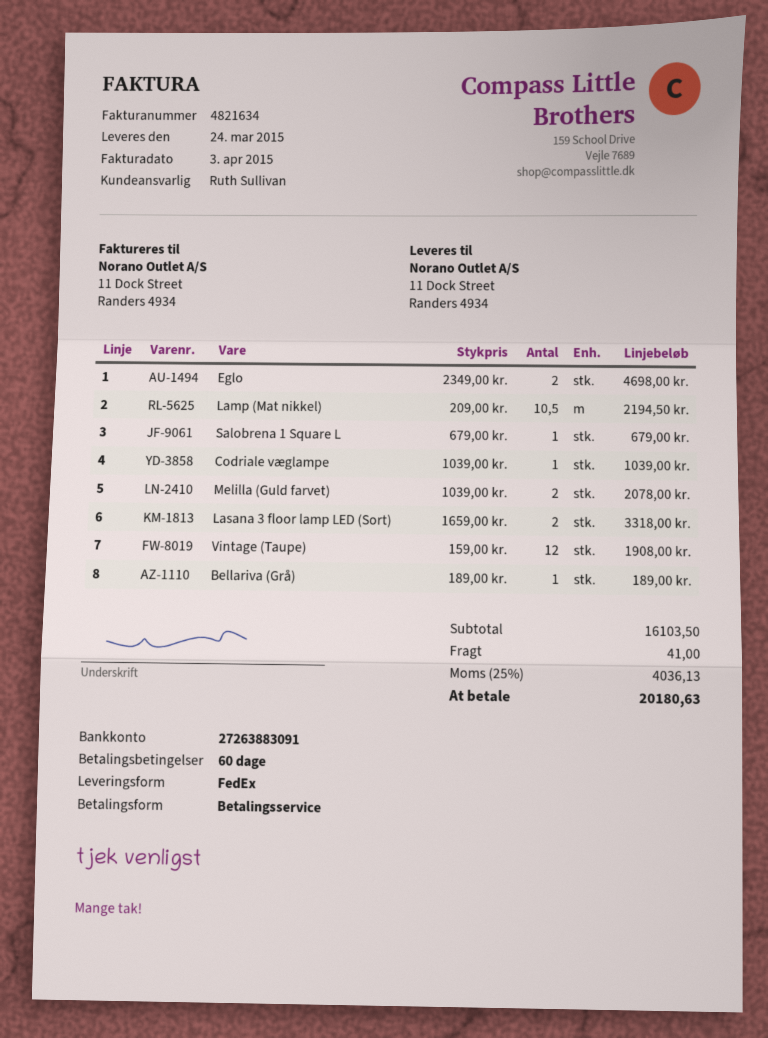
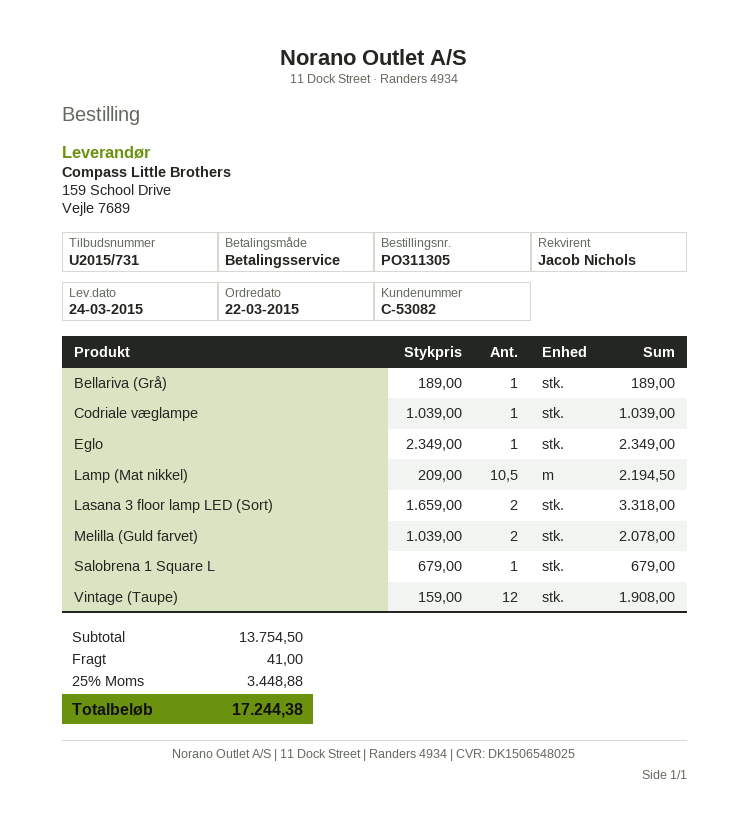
Eglo: 2 x 2349.00 = 4698.00 -> 1 x 2349.00 = 2349.00
subtotal: 16103.50 -> 13754.50
tax: 25% = 4036.13 -> 25% = 3448.88
total: 20180.63 -> 17244.38

